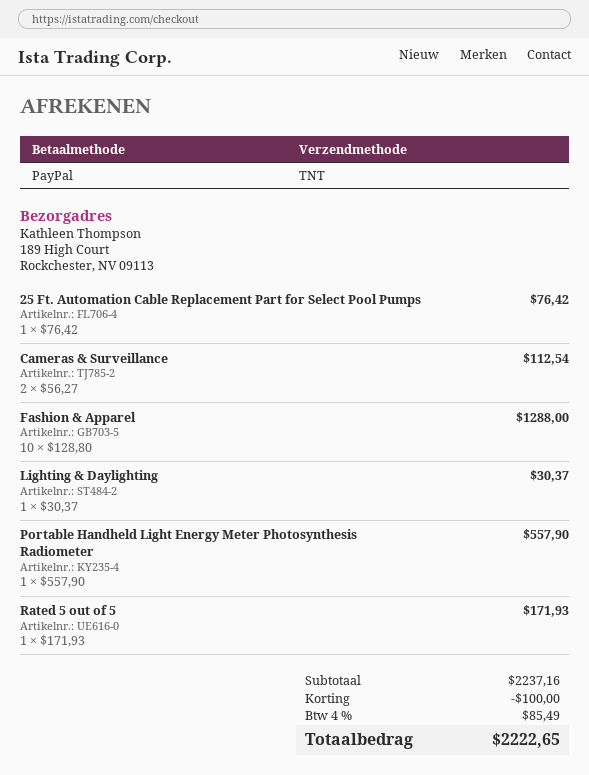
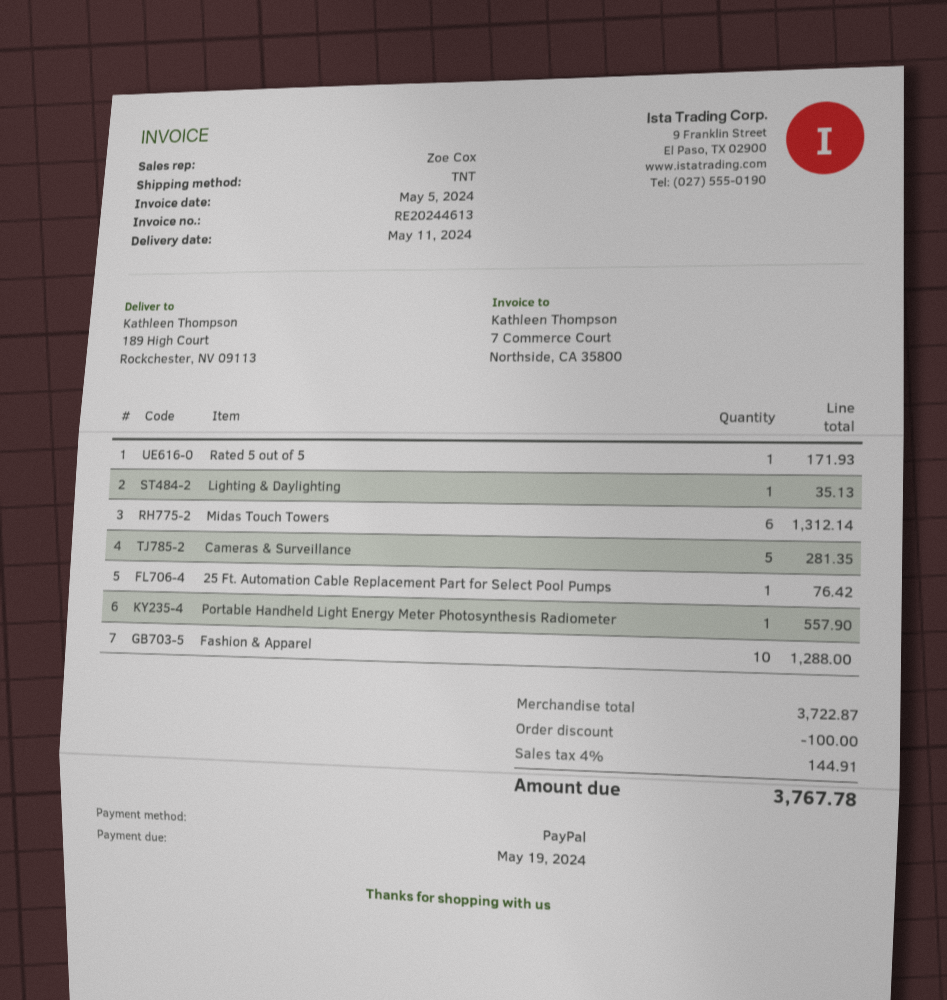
Cameras & Surveillance: 2 for 112.54 -> 5 for 281.35
Lighting & Daylighting: 1 for 30.37 -> 1 for 35.13
Midas Touch Towers: none -> 6 for 1312.14
subtotal: 2237.16 -> 3722.87
tax: 4% = 85.49 -> 4% = 144.91
total: 2222.65 -> 3767.78

